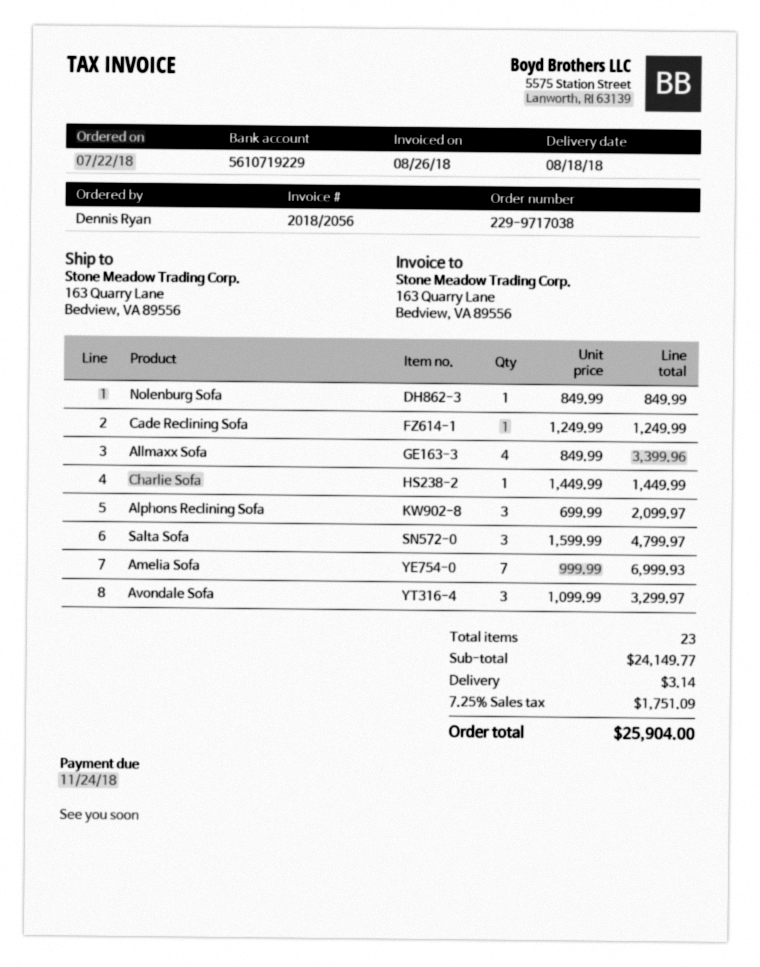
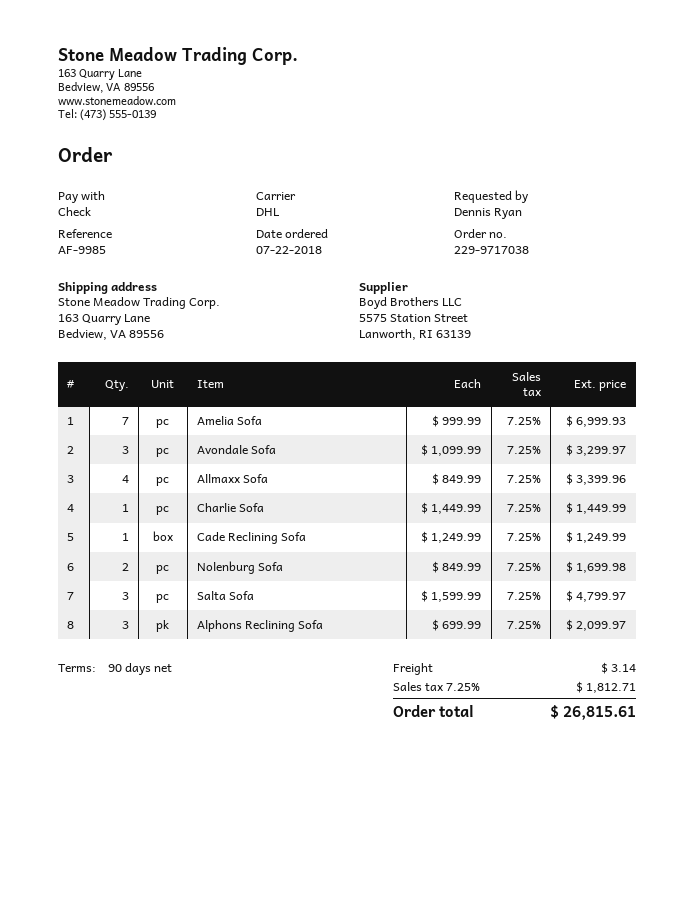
Nolenburg Sofa: 1 x 849.99 = 849.99 -> 2 x 849.99 = 1699.98
tax: 7.25% = 1751.09 -> 7.25% = 1812.71
total: 25904.00 -> 26815.61

